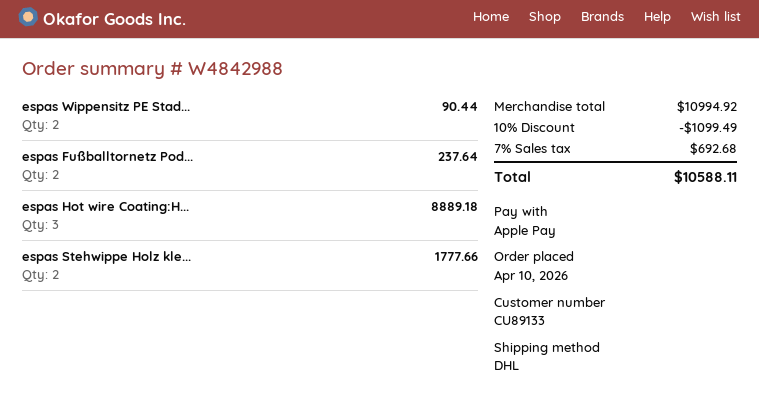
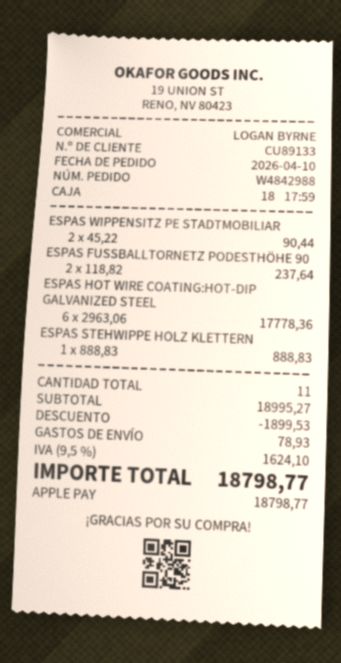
espas Hot wire Coating:H...: 3 for 8889.18 -> 6 for 17778.36
espas Stehwippe Holz kle...: 2 for 1777.66 -> 1 for 888.83
subtotal: 10994.92 -> 18995.27
discount: 1099.49 -> 1899.53
shipping: none -> 78.93
tax: 7% = 692.68 -> 9.5% = 1624.10
total: 10588.11 -> 18798.77

